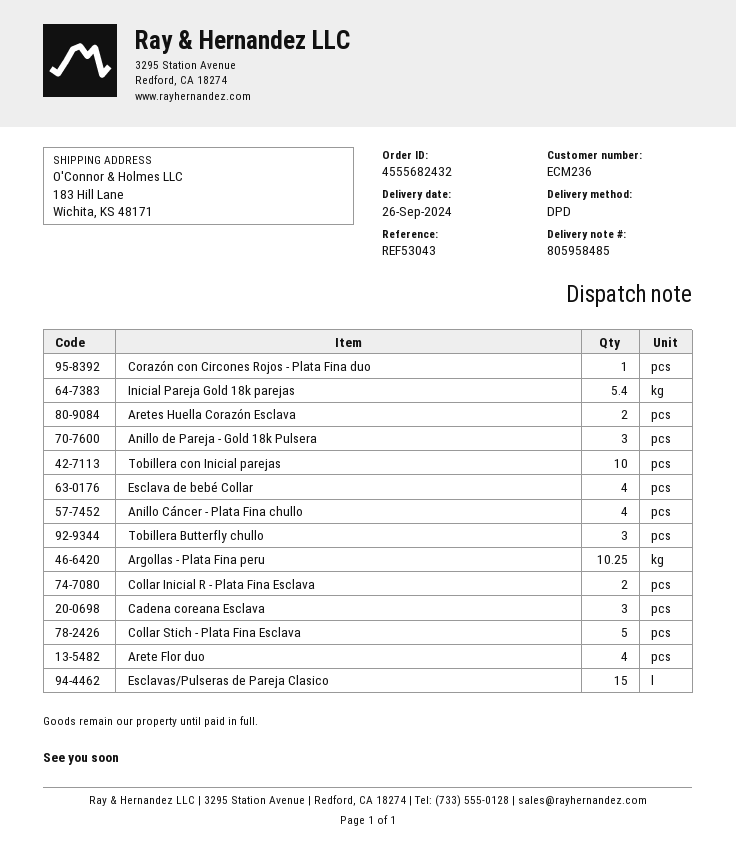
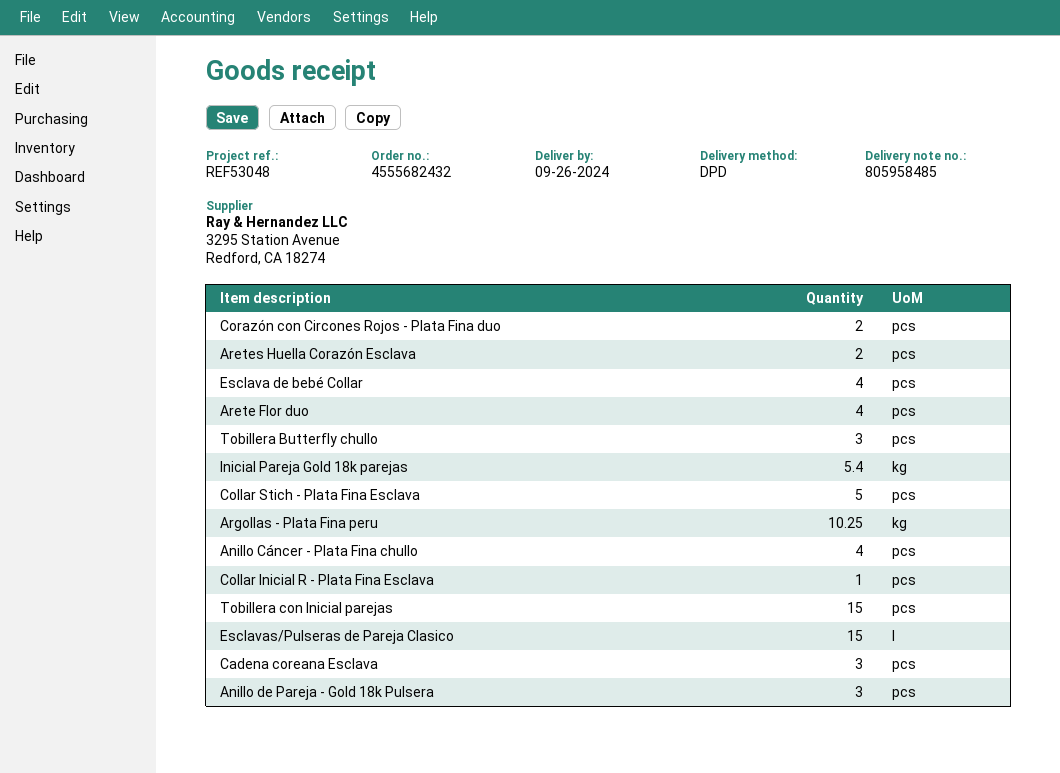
reference: REF53043 -> REF53048
Corazón con Circones Rojos - Plata Fina duo: 1 -> 2
Tobillera con Inicial parejas: 10 -> 15
Collar Inicial R - Plata Fina Esclava: 2 -> 1

